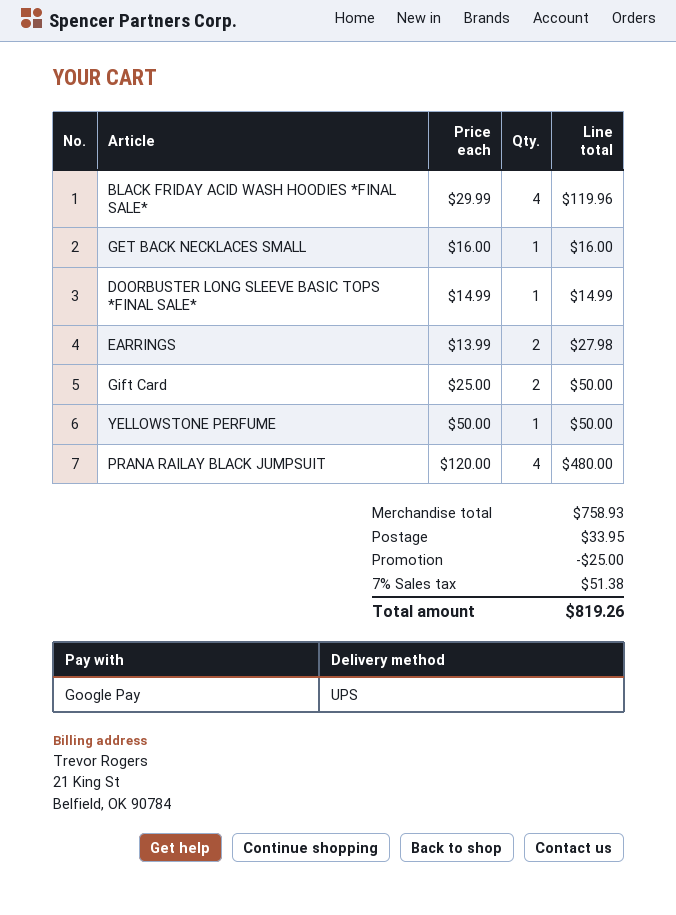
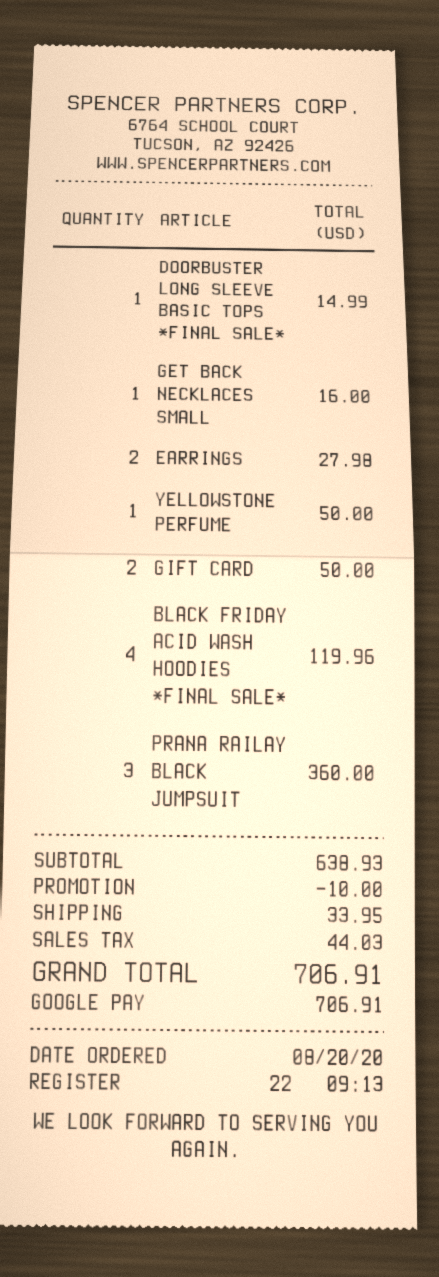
PRANA RAILAY BLACK JUMPSUIT: 4 for 480.00 -> 3 for 360.00
subtotal: 758.93 -> 638.93
discount: 25.00 -> 10.00
tax: 51.38 -> 44.03
total: 819.26 -> 706.91

